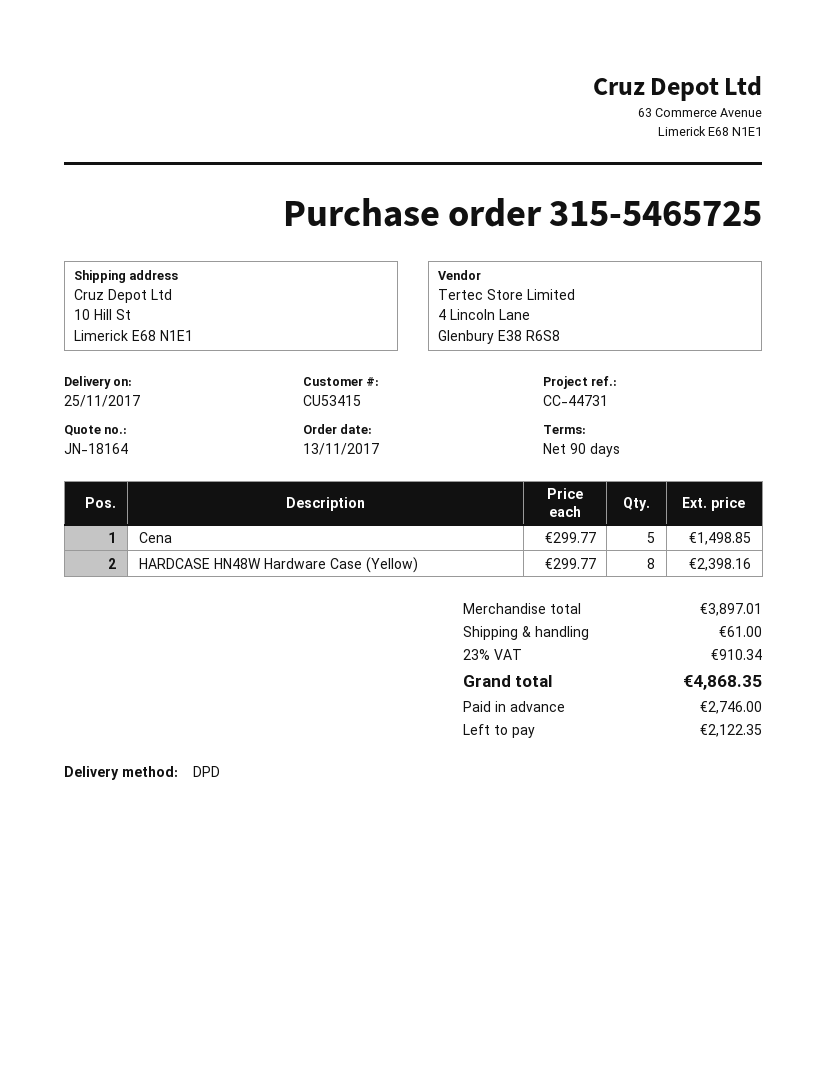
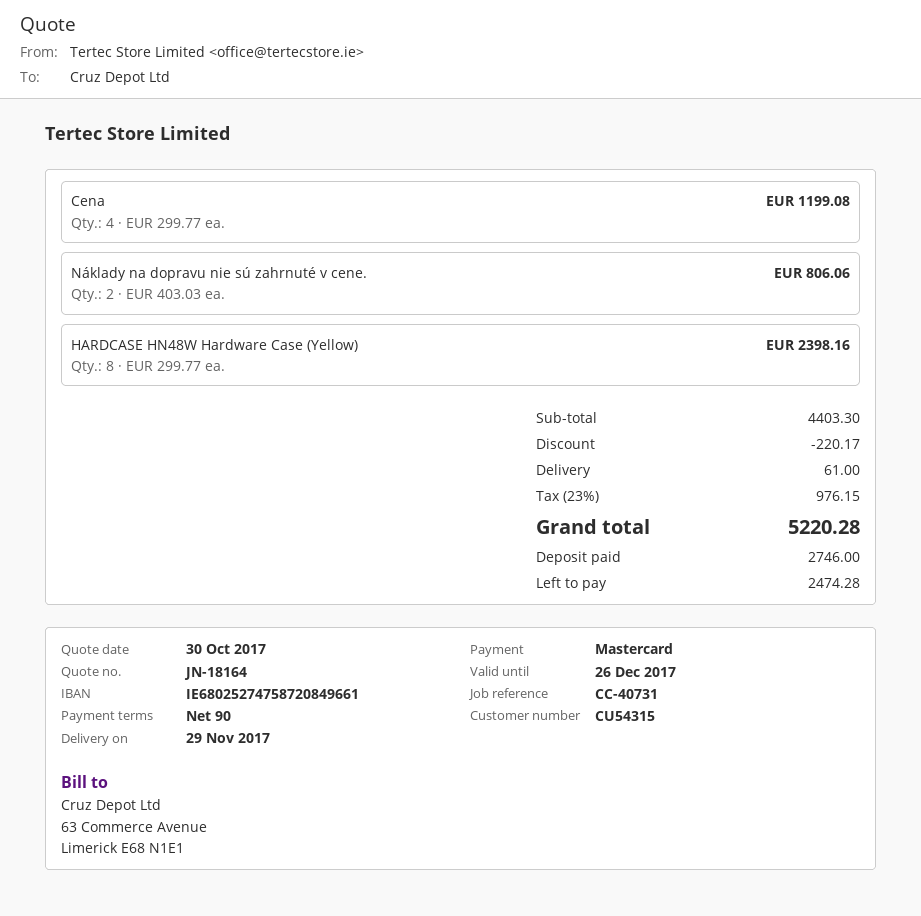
delivery date: 2017-11-25 -> 2017-11-29
customer number: CU53415 -> CU54315
reference: CC-44731 -> CC-40731
Cena: 5 x 299.77 = 1498.85 -> 4 x 299.77 = 1199.08
Náklady na dopravu nie sú zahrnuté v cene.: none -> 2 x 403.03 = 806.06
subtotal: 3897.01 -> 4403.30
discount: none -> 220.17
tax: 23% = 910.34 -> 23% = 976.15
total: 4868.35 -> 5220.28
balance: 2122.35 -> 2474.28

